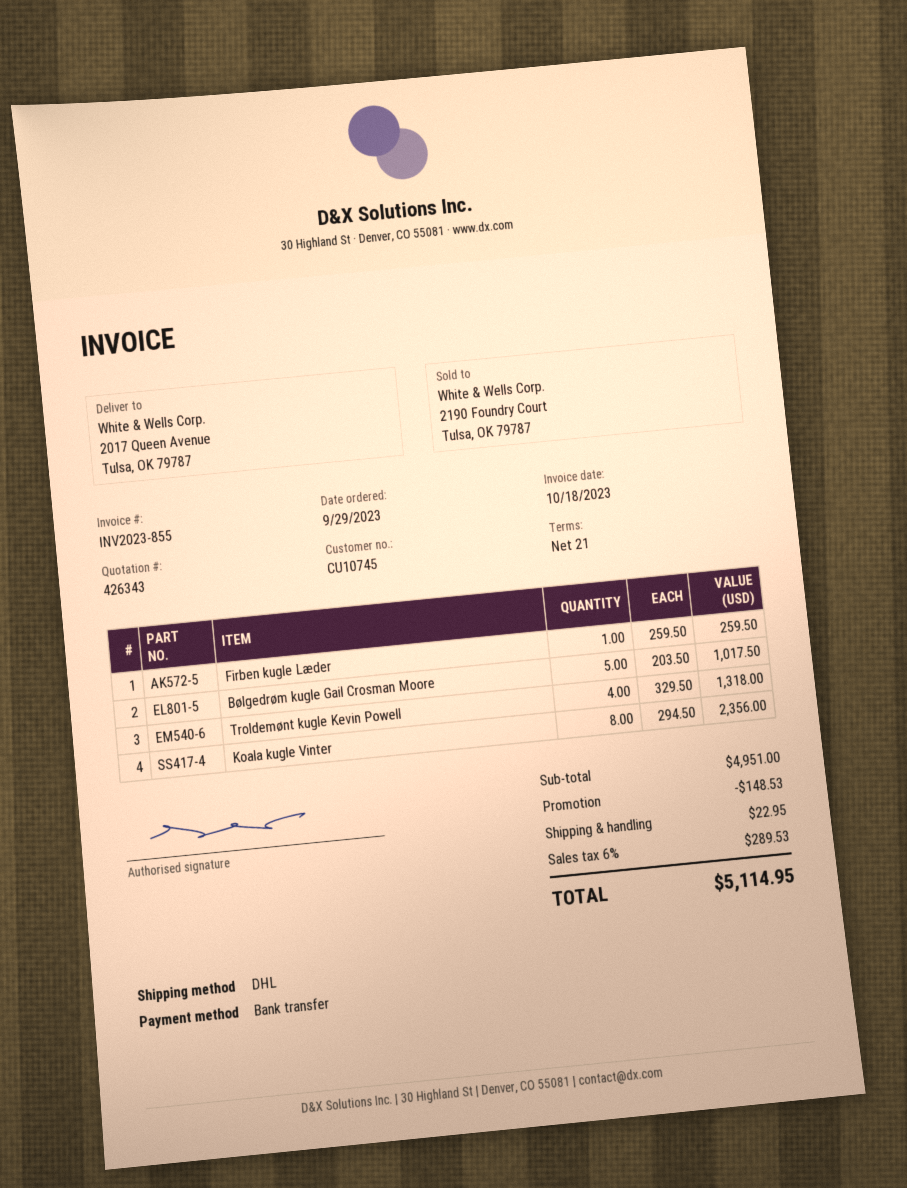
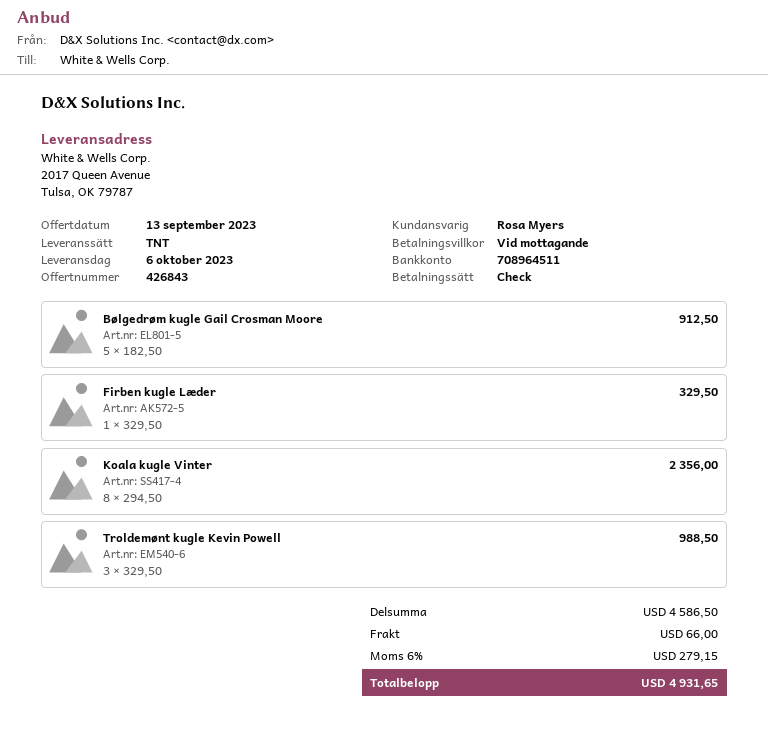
quote number: 426343 -> 426843
payment terms: 21 days -> on receipt
payment method: bank transfer -> cheque
shipping method: DHL -> TNT
Firben kugle Læder: 1 x 259.50 = 259.50 -> 1 x 329.50 = 329.50
Bølgedrøm kugle Gail Crosman Moore: 5 x 203.50 = 1017.50 -> 5 x 182.50 = 912.50
Troldemønt kugle Kevin Powell: 4 x 329.50 = 1318.00 -> 3 x 329.50 = 988.50
subtotal: 4951.00 -> 4586.50
discount: 148.53 -> none
shipping: 22.95 -> 66.00
tax: 6% = 289.53 -> 6% = 279.15
total: 5114.95 -> 4931.65

